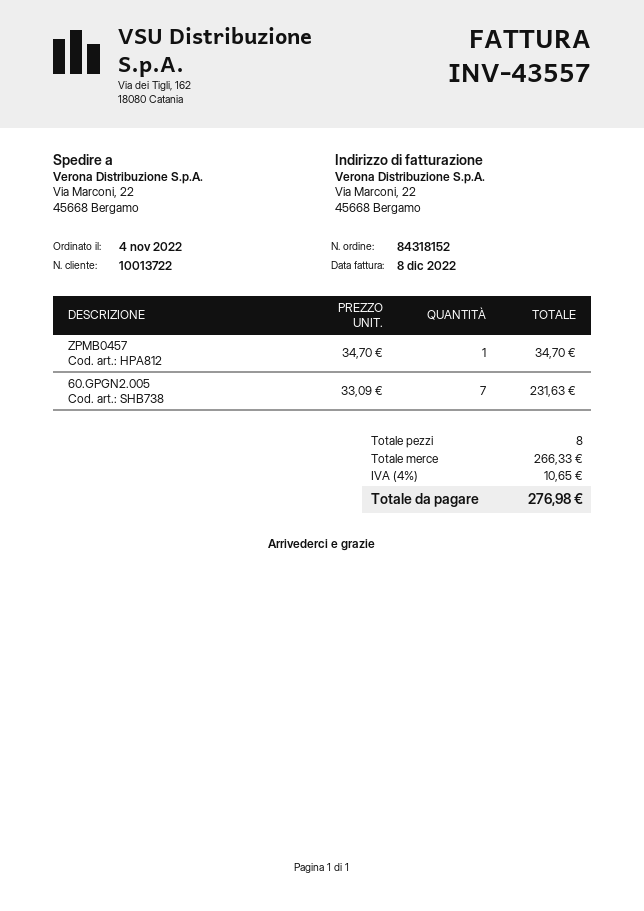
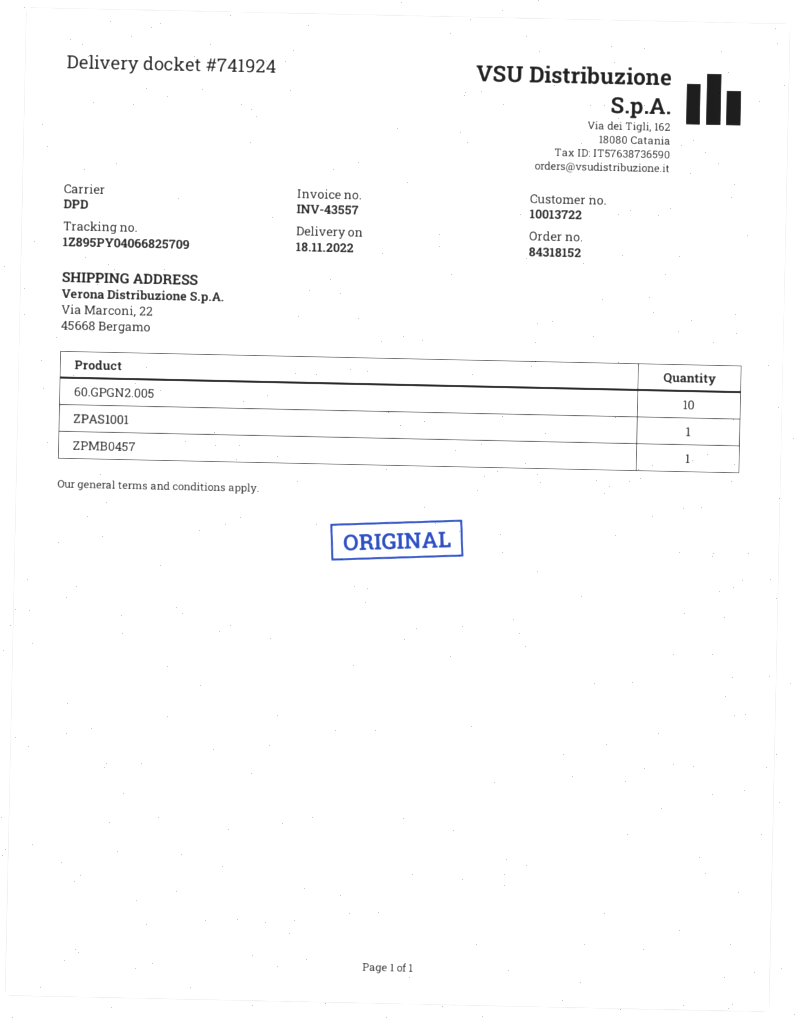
60.GPGN2.005: 7 -> 10
ZPAS1001: none -> 1

